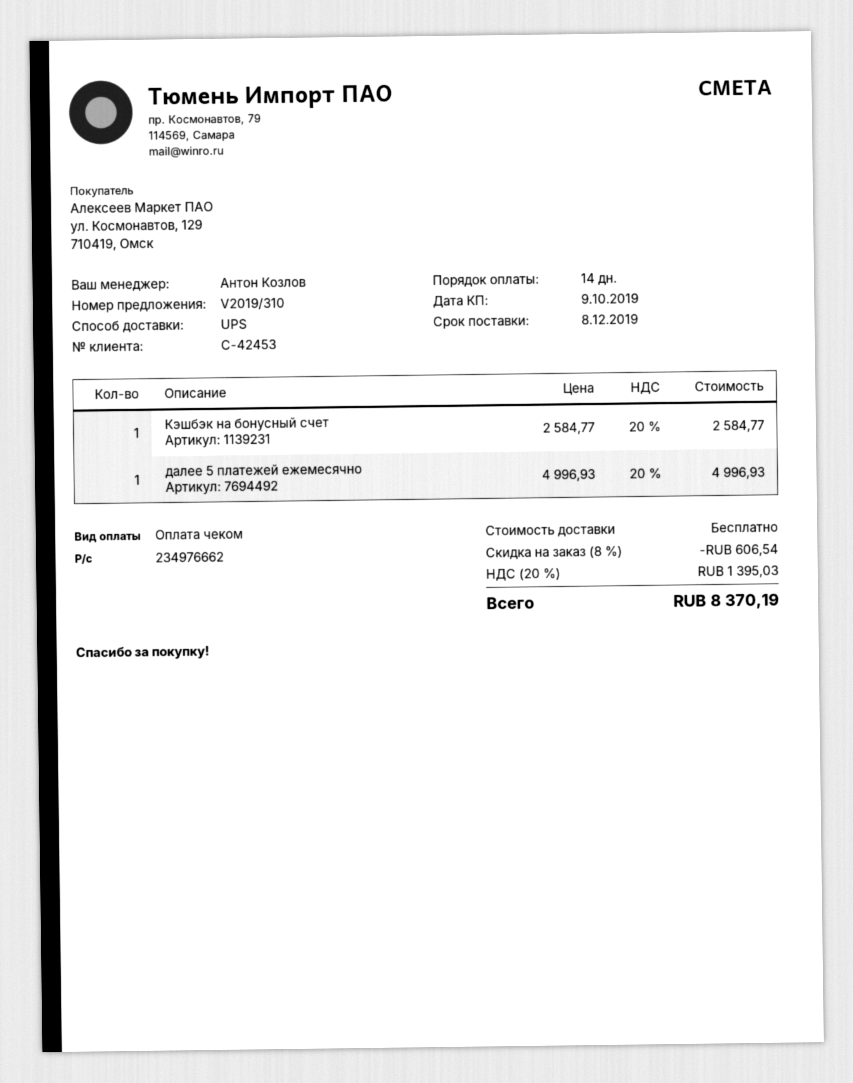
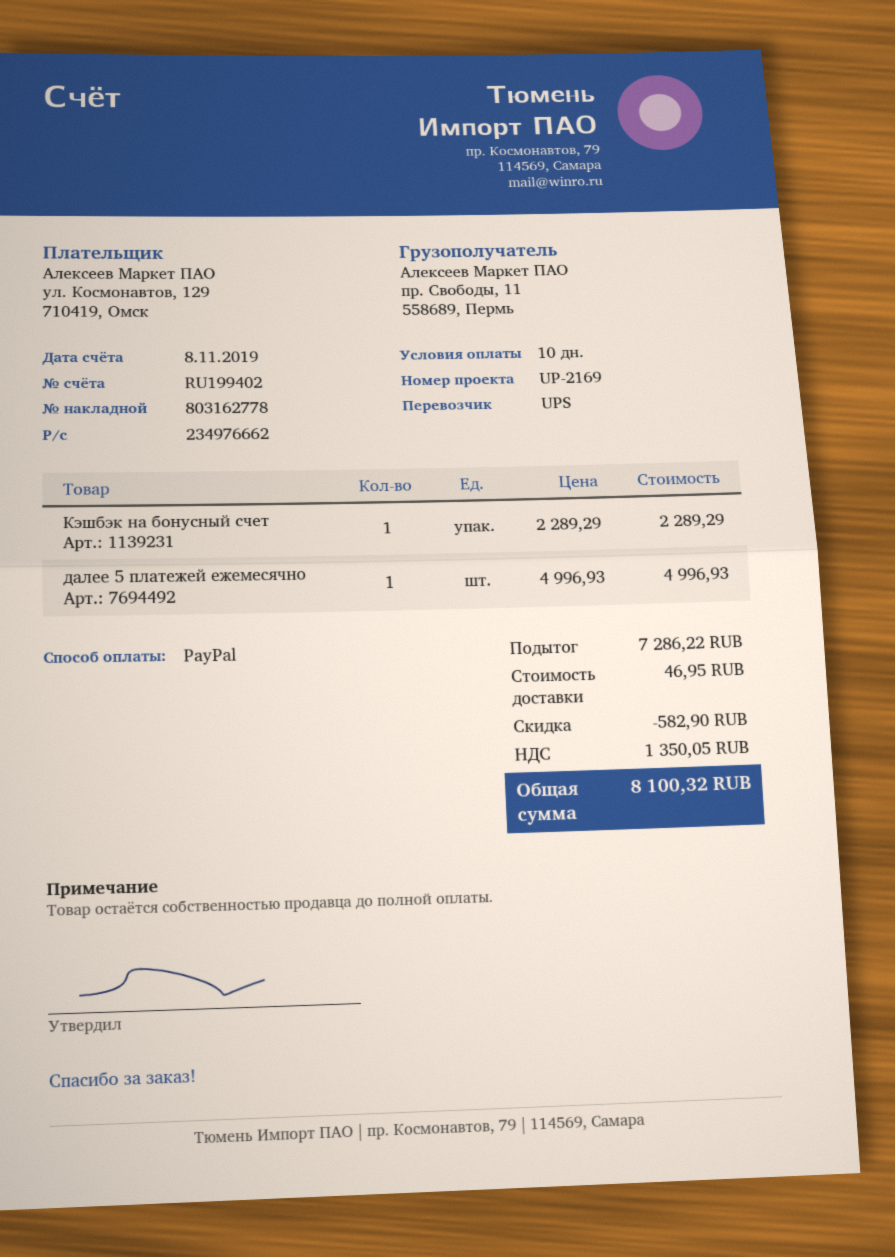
payment terms: 14 days -> 10 days
payment method: cheque -> PayPal
Кэшбэк на бонусный счет: 1 x 2584.77 = 2584.77 -> 1 x 2289.29 = 2289.29
discount: 606.54 -> 582.90
shipping: 0.00 -> 46.95
tax: 1395.03 -> 1350.05
total: 8370.19 -> 8100.32

